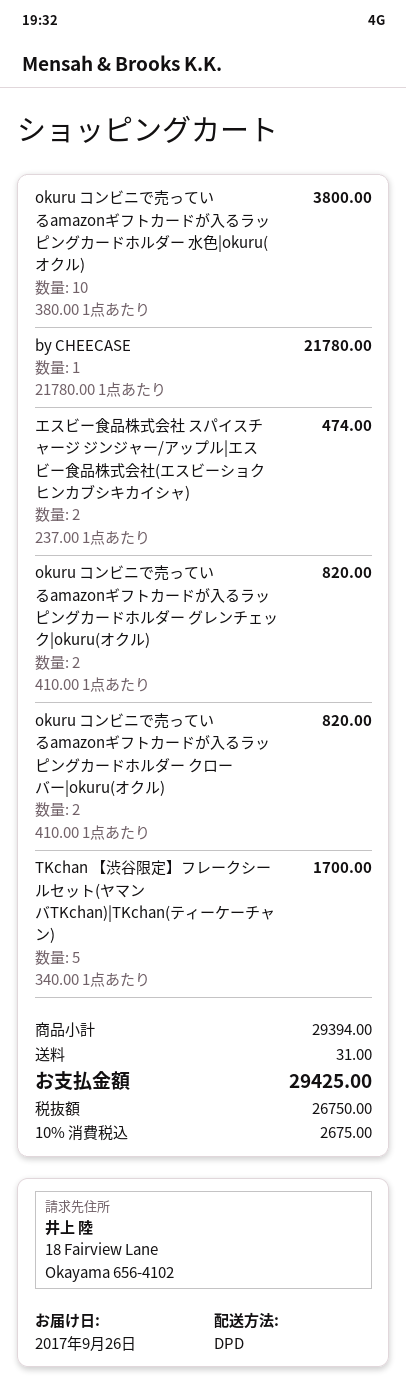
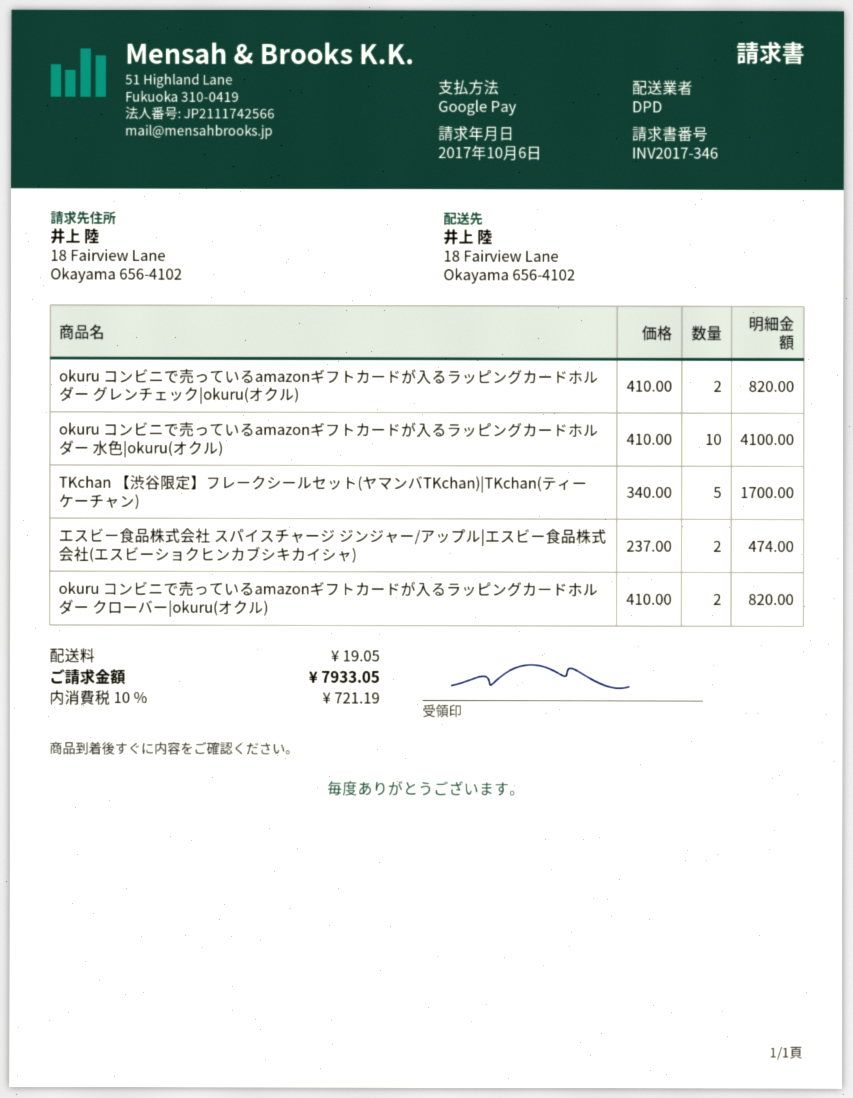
okuru コンビニで売っているamazonギフトカードが入るラッピングカードホルダー 水色|okuru(オクル): 10 x 380.00 = 3800.00 -> 10 x 410.00 = 4100.00
by CHEECASE: 1 x 21780.00 = 21780.00 -> none
shipping: 31.00 -> 19.05
tax: 10% = 2675.00 -> 10% = 721.19
total: 29425.00 -> 7933.05

